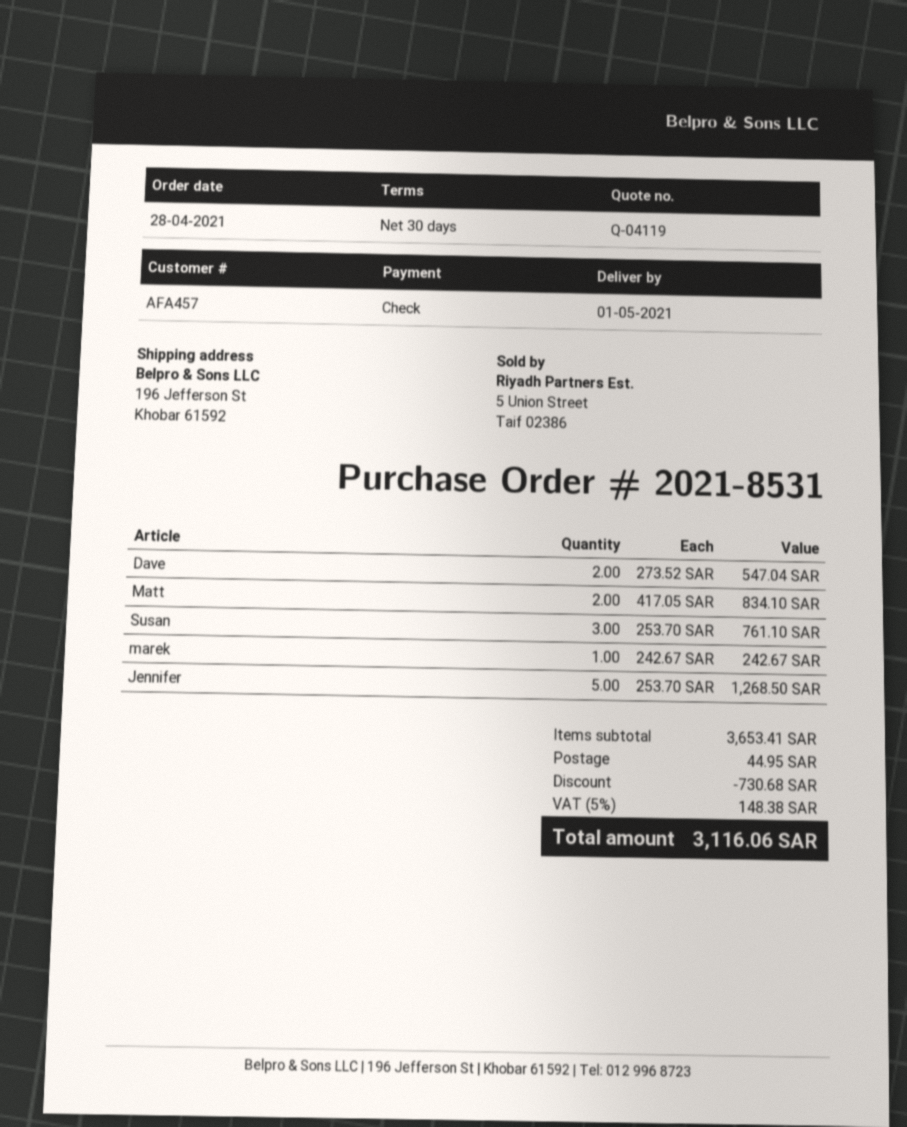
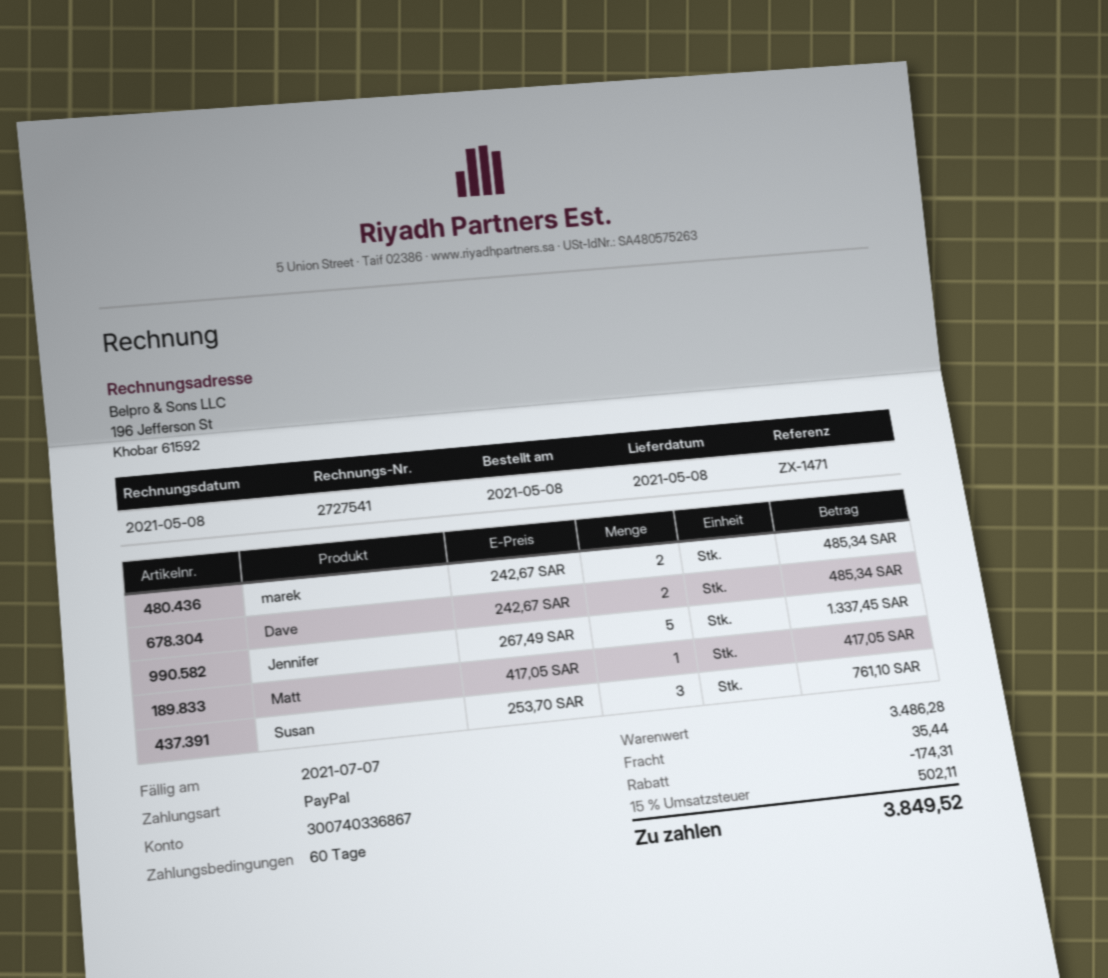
order date: 2021-04-28 -> 2021-05-08
delivery date: 2021-05-01 -> 2021-05-08
payment terms: 30 days -> 60 days
payment method: cheque -> PayPal
Dave: 2 x 273.52 = 547.04 -> 2 x 242.67 = 485.34
Matt: 2 x 417.05 = 834.10 -> 1 x 417.05 = 417.05
marek: 1 x 242.67 = 242.67 -> 2 x 242.67 = 485.34
Jennifer: 5 x 253.70 = 1268.50 -> 5 x 267.49 = 1337.45
subtotal: 3653.41 -> 3486.28
discount: 730.68 -> 174.31
shipping: 44.95 -> 35.44
tax: 5% = 148.38 -> 15% = 502.11
total: 3116.06 -> 3849.52

